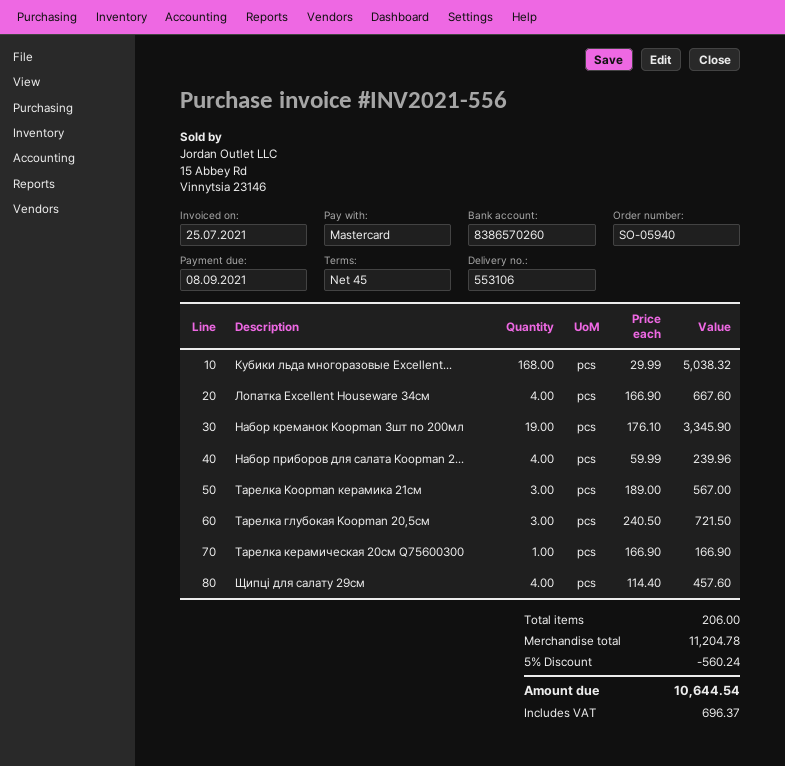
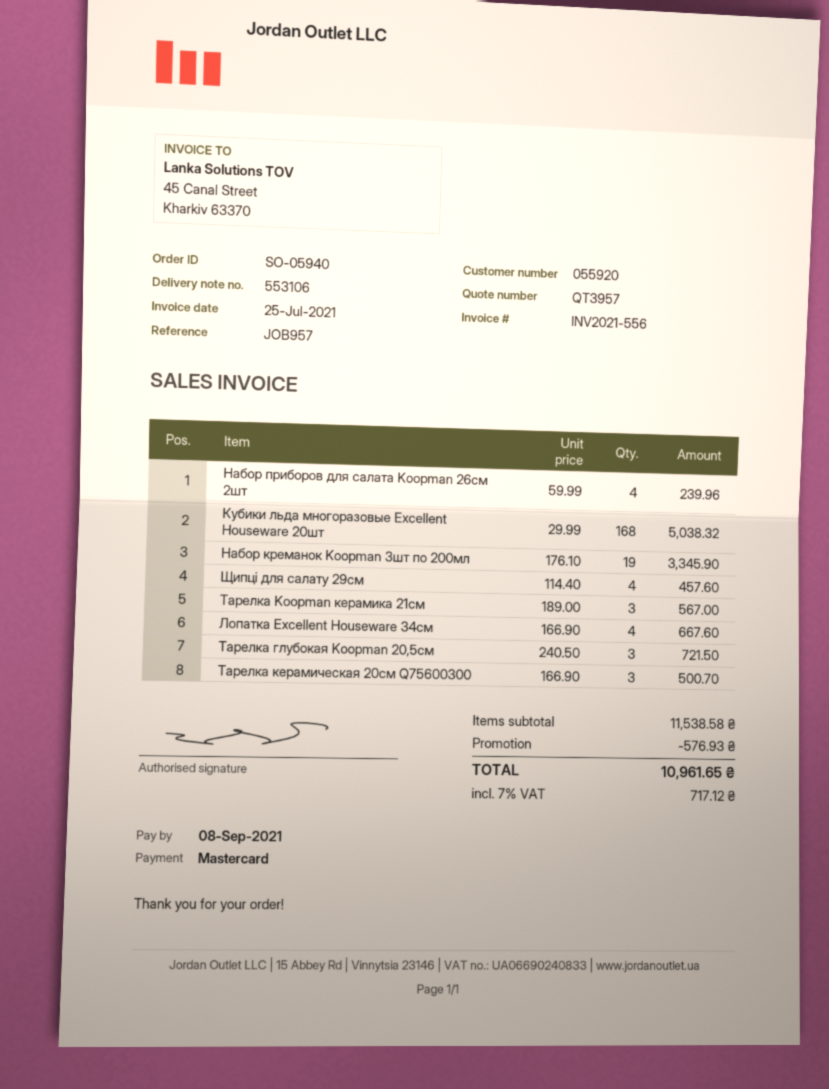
Тарелка керамическая 20см Q75600300: 1 x 166.90 = 166.90 -> 3 x 166.90 = 500.70
subtotal: 11204.78 -> 11538.58
discount: 560.24 -> 576.93
tax: 696.37 -> 717.12
total: 10644.54 -> 10961.65

